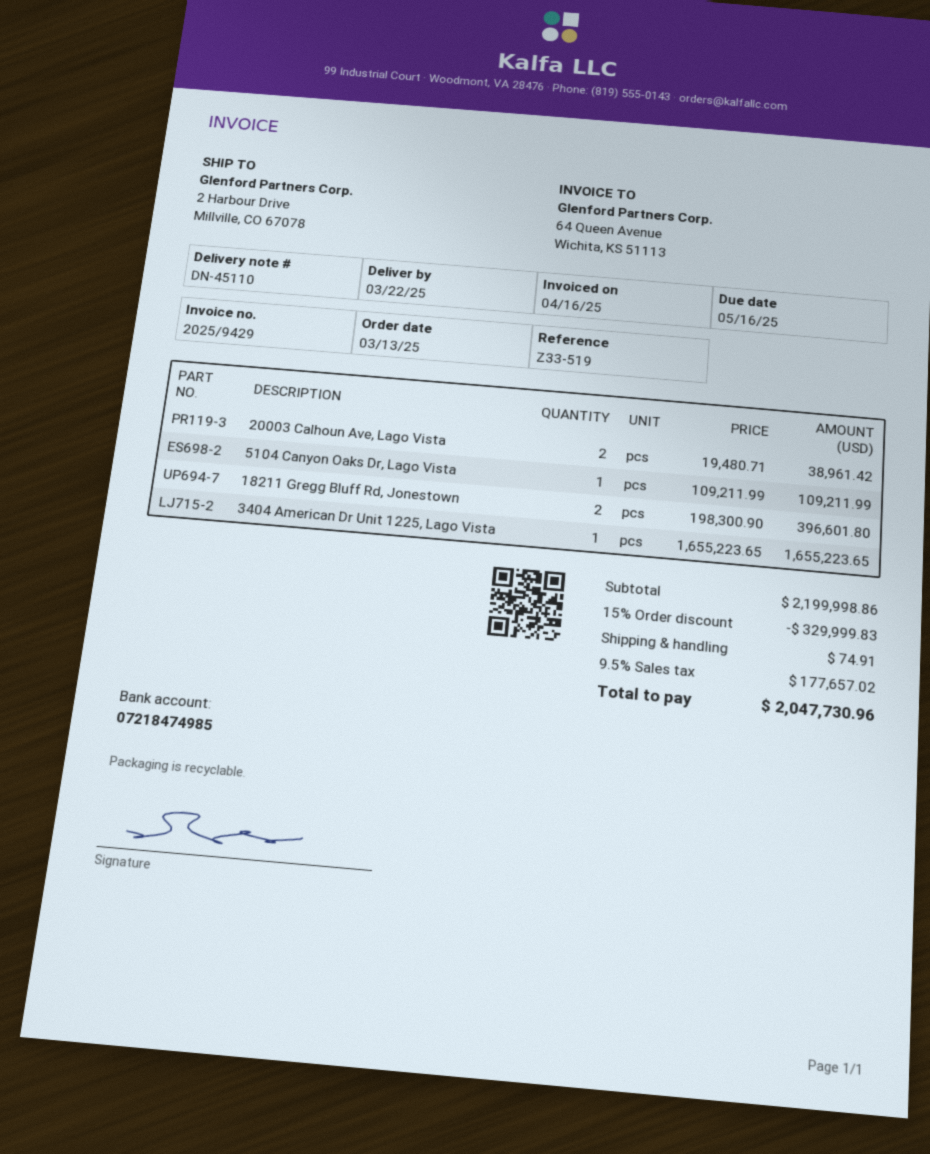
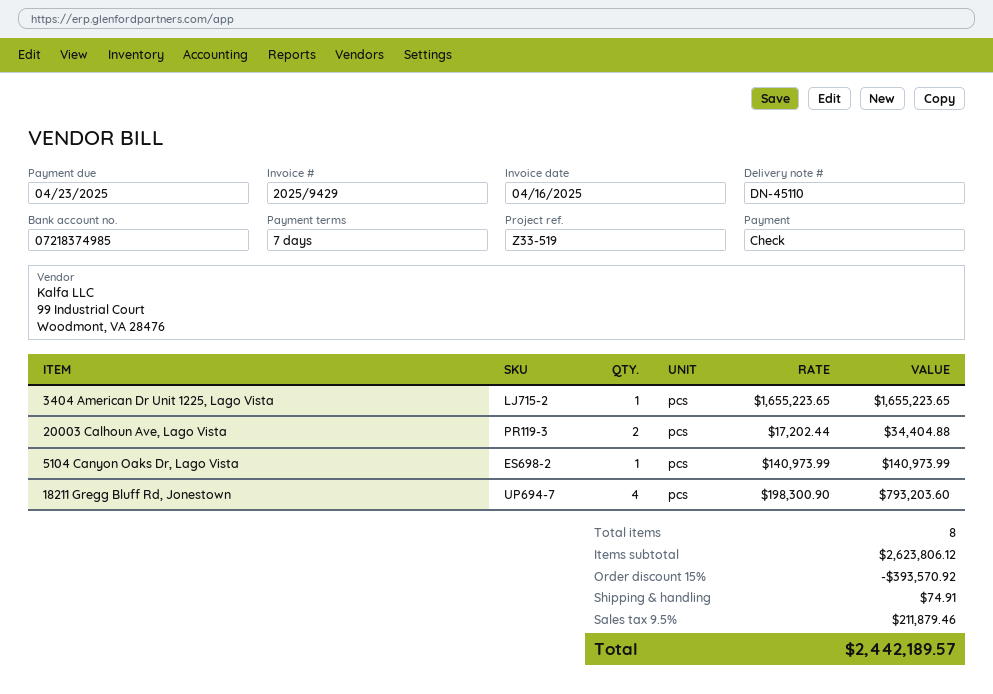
due date: 2025-05-16 -> 2025-04-23
bank account: 07218474985 -> 07218374985
20003 Calhoun Ave, Lago Vista: 2 x 19480.71 = 38961.42 -> 2 x 17202.44 = 34404.88
5104 Canyon Oaks Dr, Lago Vista: 1 x 109211.99 = 109211.99 -> 1 x 140973.99 = 140973.99
18211 Gregg Bluff Rd, Jonestown: 2 x 198300.90 = 396601.80 -> 4 x 198300.90 = 793203.60
subtotal: 2199998.86 -> 2623806.12
discount: 15% = 329999.83 -> 15% = 393570.92
tax: 9.5% = 177657.02 -> 9.5% = 211879.46
total: 2047730.96 -> 2442189.57

